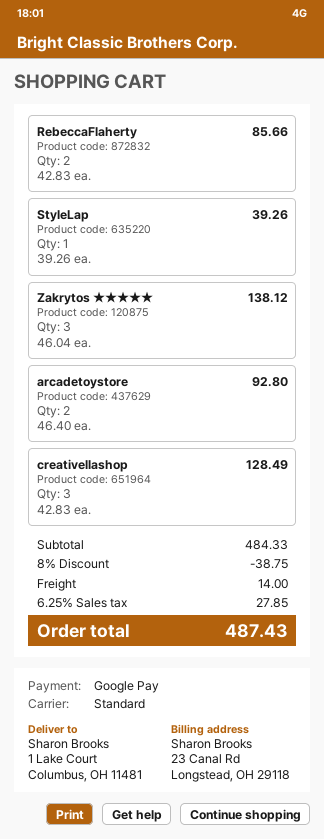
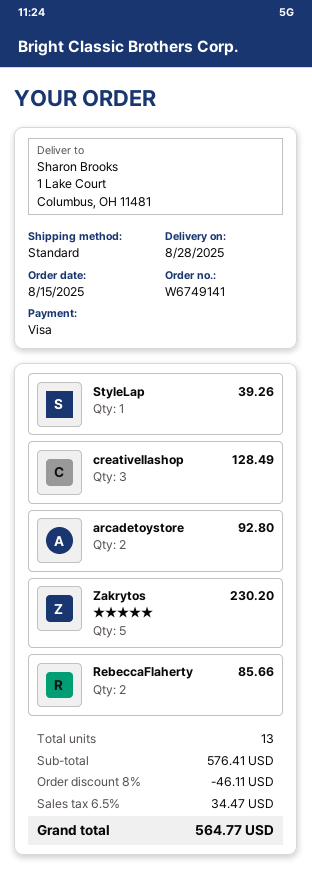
payment method: Google Pay -> Visa
Zakrytos ★★★★★: 3 for 138.12 -> 5 for 230.20
subtotal: 484.33 -> 576.41
discount: 8% = 38.75 -> 8% = 46.11
shipping: 14.00 -> none
tax: 6.25% = 27.85 -> 6.5% = 34.47
total: 487.43 -> 564.77

